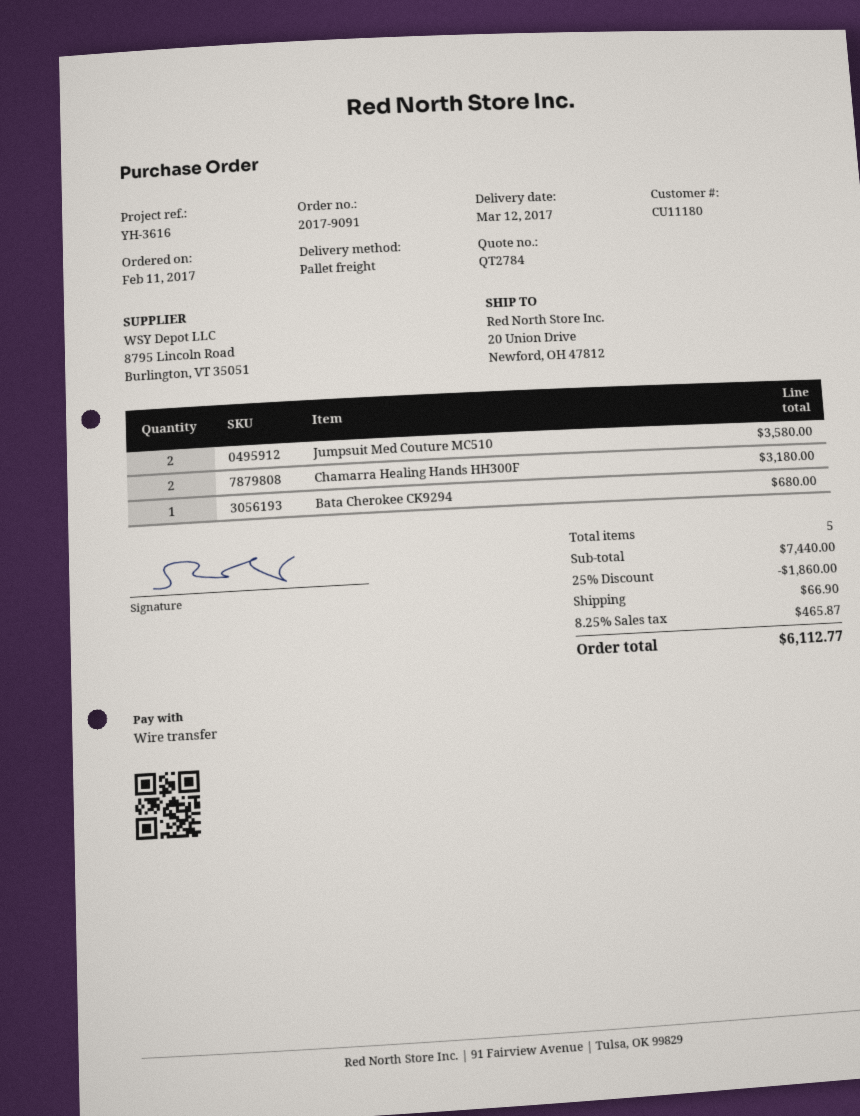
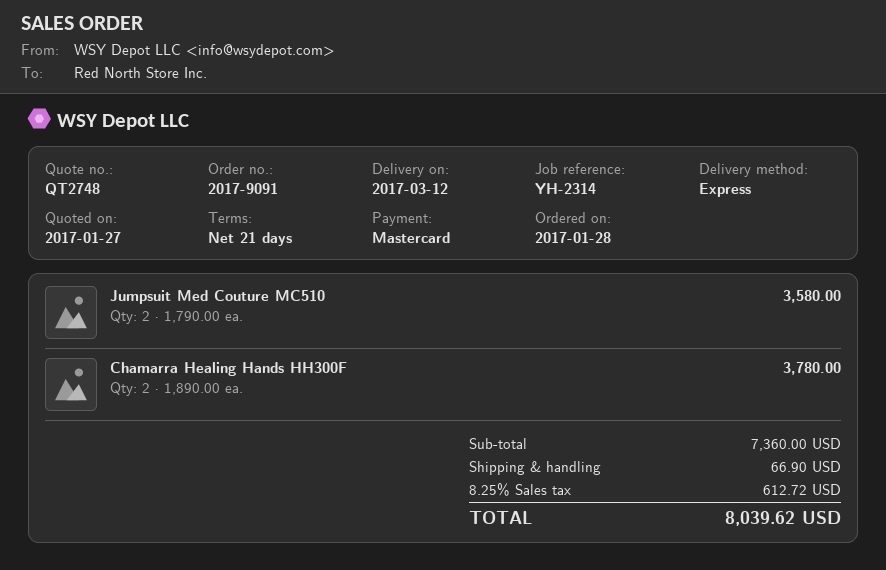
quote number: QT2784 -> QT2748
order date: 2017-02-11 -> 2017-01-28
reference: YH-3616 -> YH-2314
payment method: bank transfer -> Mastercard
shipping method: pallet freight -> express
Chamarra Healing Hands HH300F: 2 for 3180.00 -> 2 for 3780.00
Bata Cherokee CK9294: 1 for 680.00 -> none
subtotal: 7440.00 -> 7360.00
discount: 25% = 1860.00 -> none
tax: 8.25% = 465.87 -> 8.25% = 612.72
total: 6112.77 -> 8039.62

